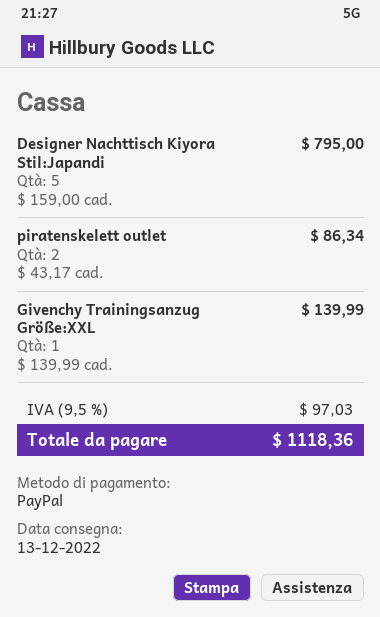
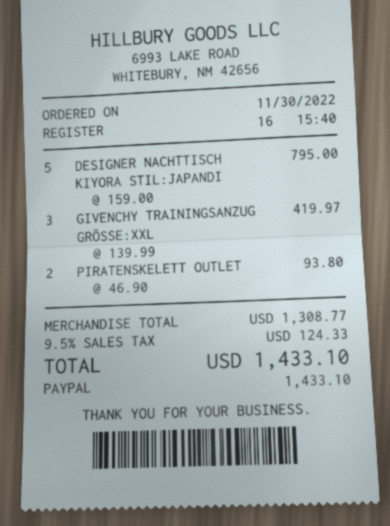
piratenskelett outlet: 2 x 43.17 = 86.34 -> 2 x 46.90 = 93.80
Givenchy Trainingsanzug Größe:XXL: 1 x 139.99 = 139.99 -> 3 x 139.99 = 419.97
tax: 9.5% = 97.03 -> 9.5% = 124.33
total: 1118.36 -> 1433.10

